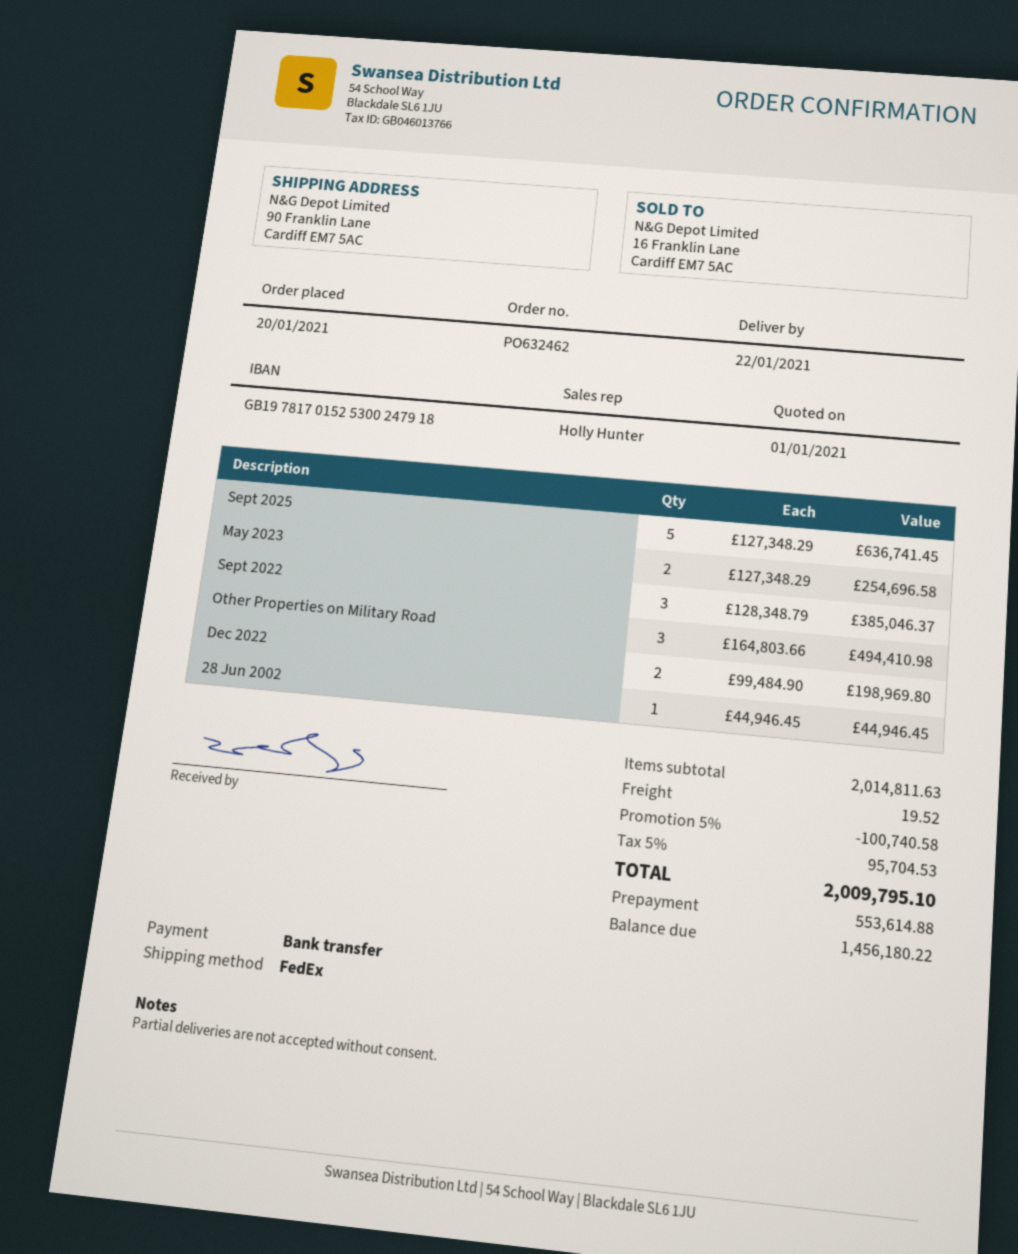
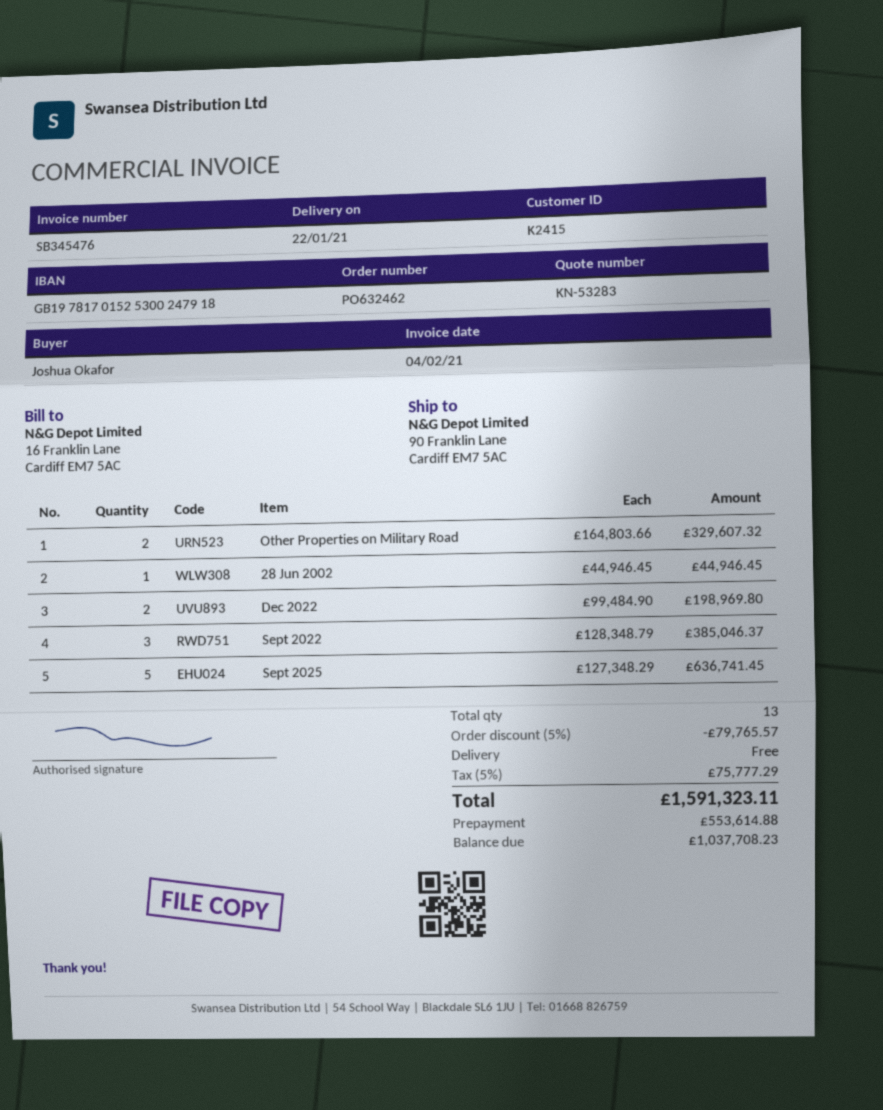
May 2023: 2 x 127348.29 = 254696.58 -> none
Other Properties on Military Road: 3 x 164803.66 = 494410.98 -> 2 x 164803.66 = 329607.32
discount: 5% = 100740.58 -> 5% = 79765.57
shipping: 19.52 -> 0.00
tax: 5% = 95704.53 -> 5% = 75777.29
total: 2009795.10 -> 1591323.11
balance: 1456180.22 -> 1037708.23

